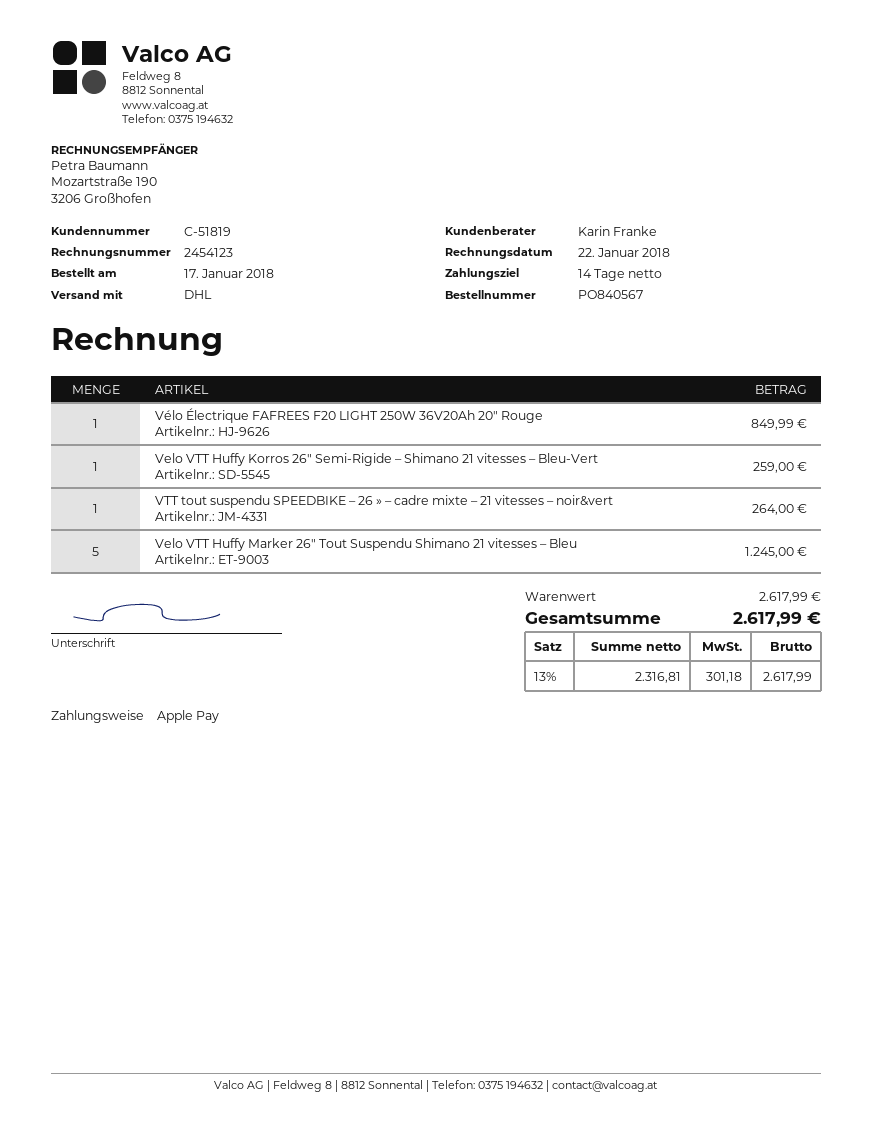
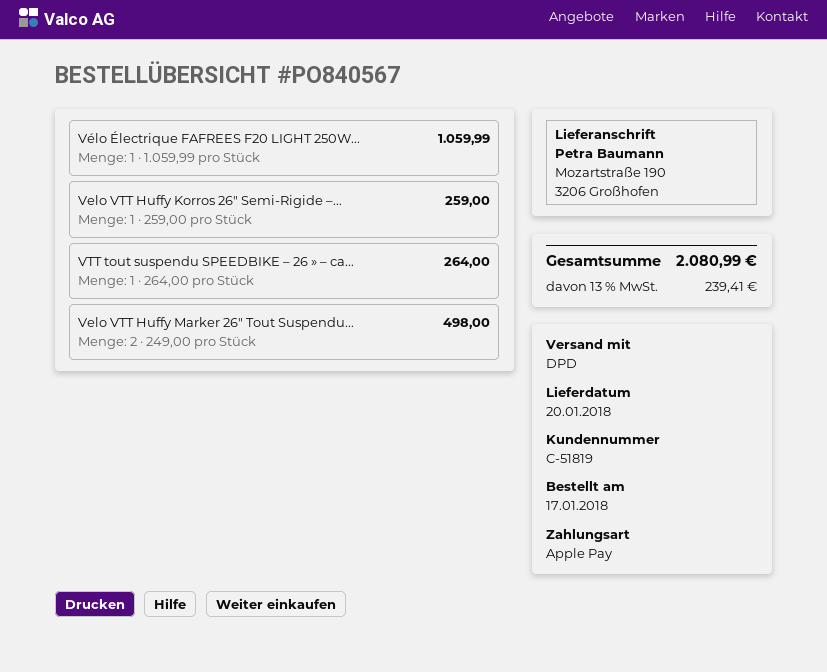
shipping method: DHL -> DPD
Vélo Électrique FAFREES F20 LIGHT 250W 36V20Ah 20″ Rouge: 1 for 849.99 -> 1 for 1059.99
Velo VTT Huffy Marker 26″ Tout Suspendu Shimano 21 vitesses – Bleu: 5 for 1245.00 -> 2 for 498.00
tax: 13% = 301.18 -> 13% = 239.41
total: 2617.99 -> 2080.99

